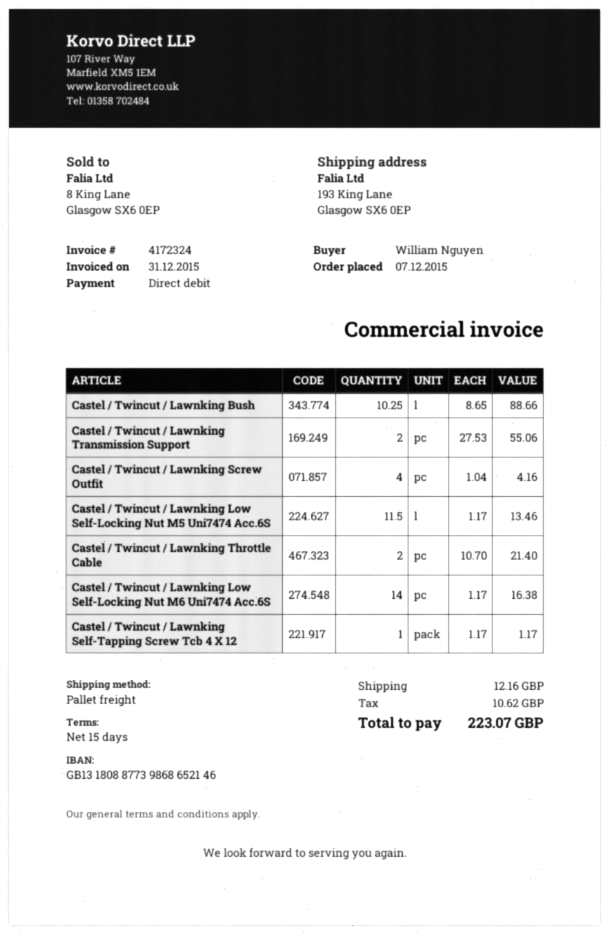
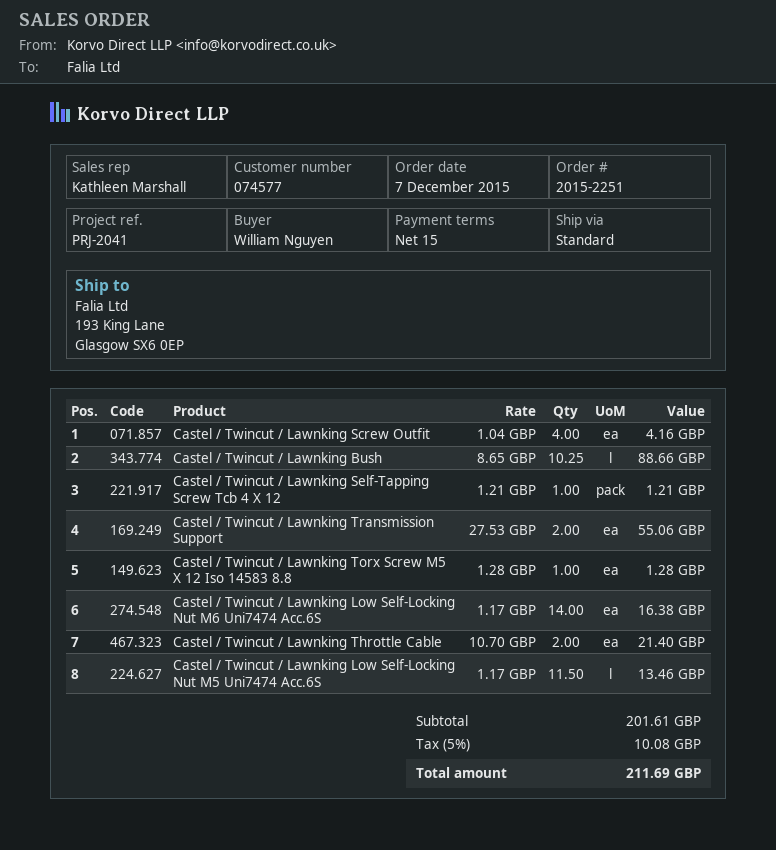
shipping method: pallet freight -> standard
Castel / Twincut / Lawnking Self-Tapping Screw Tcb 4 X 12: 1 x 1.17 = 1.17 -> 1 x 1.21 = 1.21
Castel / Twincut / Lawnking Torx Screw M5 X 12 Iso 14583 8.8: none -> 1 x 1.28 = 1.28
shipping: 12.16 -> none
tax: 10.62 -> 10.08
total: 223.07 -> 211.69

